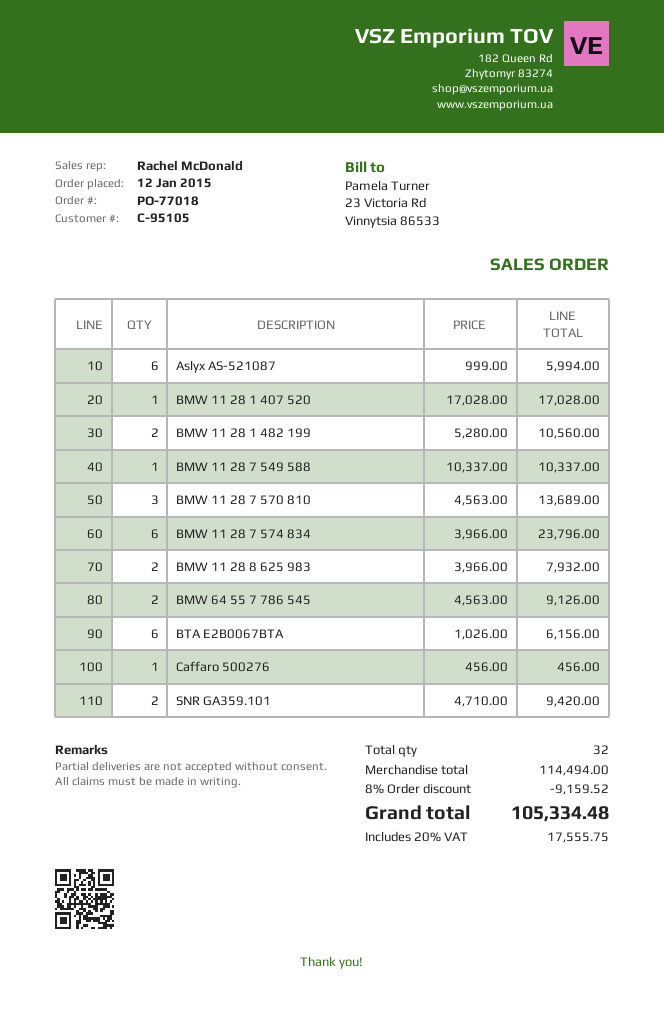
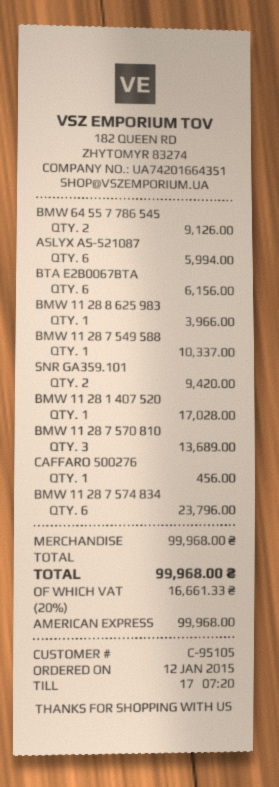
BMW 11 28 1 482 199: 2 for 10560.00 -> none
BMW 11 28 8 625 983: 2 for 7932.00 -> 1 for 3966.00
subtotal: 114494.00 -> 99968.00
discount: 8% = 9159.52 -> none
tax: 20% = 17555.75 -> 20% = 16661.33
total: 105334.48 -> 99968.00

